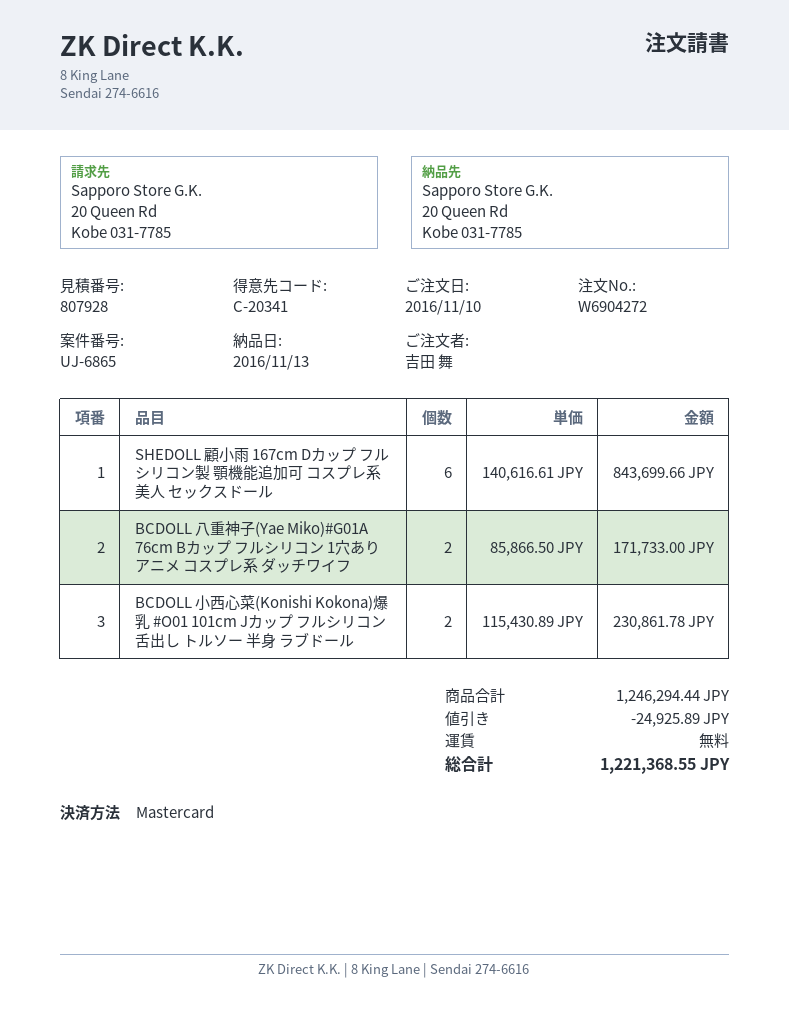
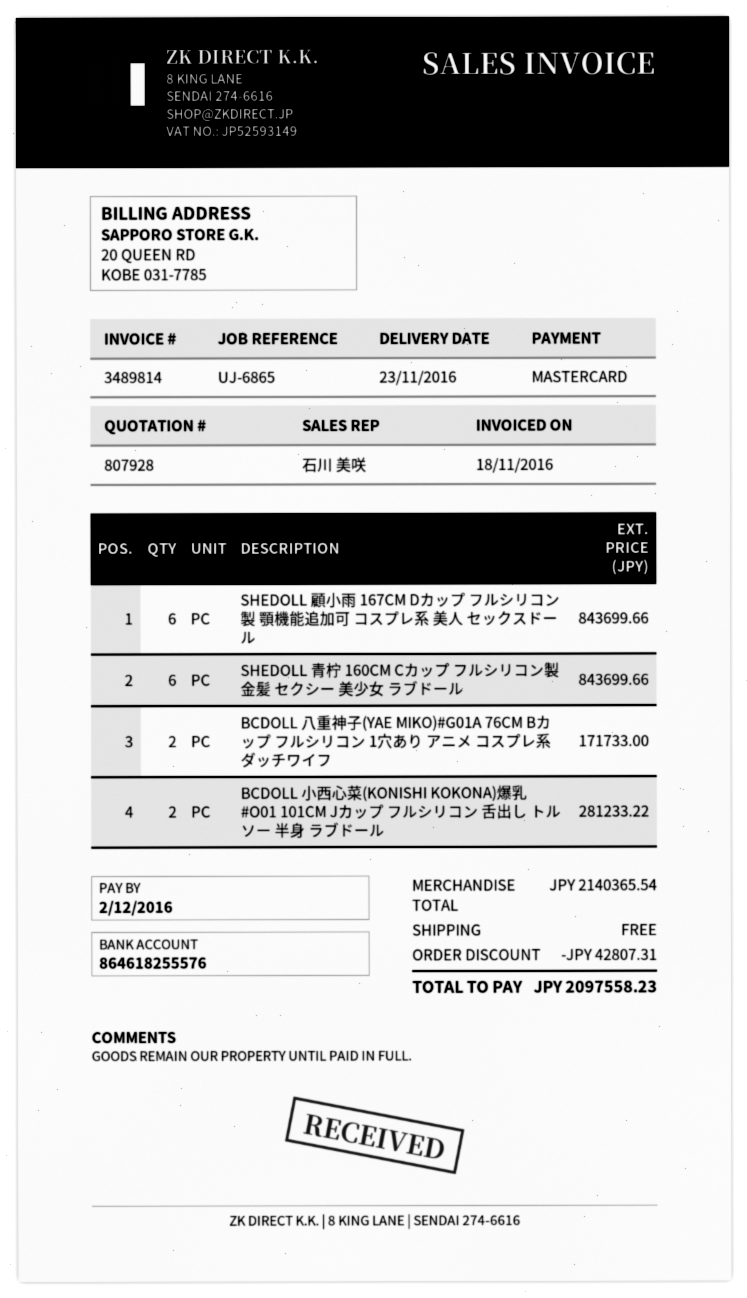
delivery date: 2016-11-13 -> 2016-11-23
BCDOLL 小西心菜(Konishi Kokona)爆乳 #O01 101cm Jカップ フルシリコン 舌出し トルソー 半身 ラブドール: 2 for 230861.78 -> 2 for 281233.22
SHEDOLL 青柠 160CM Cカップ フルシリコン製 金髪 セクシー 美少女 ラブドール: none -> 6 for 843699.66
subtotal: 1246294.44 -> 2140365.54
discount: 24925.89 -> 42807.31
total: 1221368.55 -> 2097558.23

